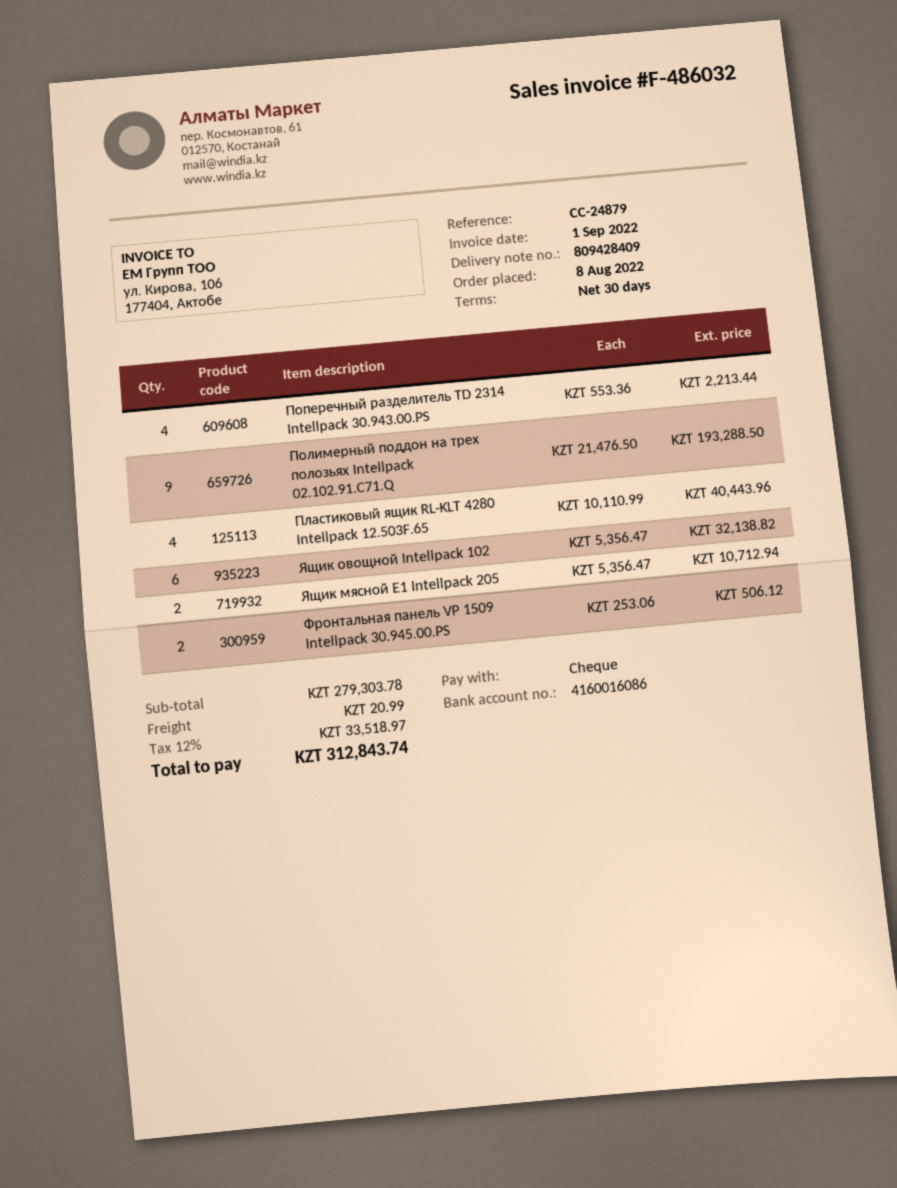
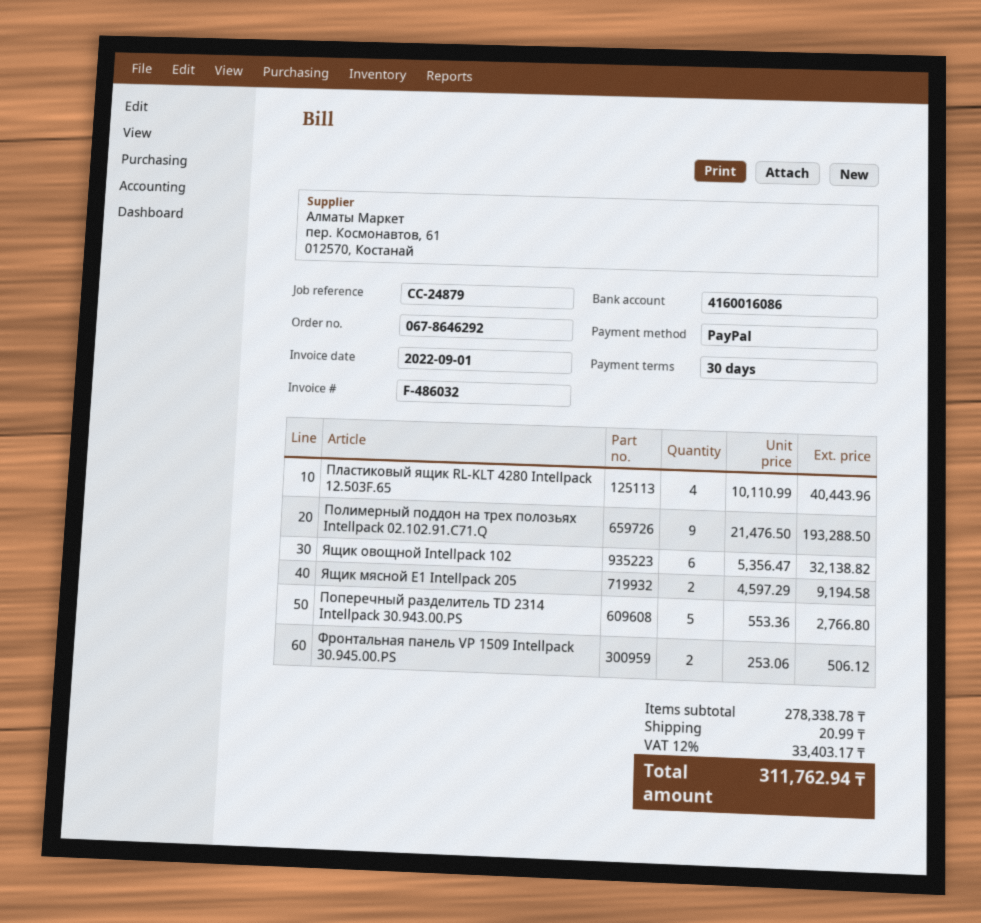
payment method: cheque -> PayPal
Поперечный разделитель TD 2314 Intellpack 30.943.00.PS: 4 x 553.36 = 2213.44 -> 5 x 553.36 = 2766.80
Ящик мясной E1 Intellpack 205: 2 x 5356.47 = 10712.94 -> 2 x 4597.29 = 9194.58
subtotal: 279303.78 -> 278338.78
tax: 12% = 33518.97 -> 12% = 33403.17
total: 312843.74 -> 311762.94

